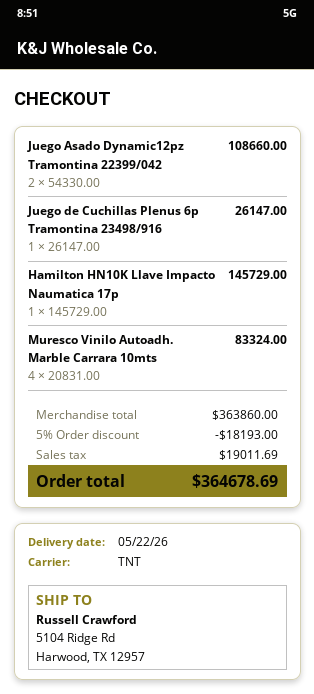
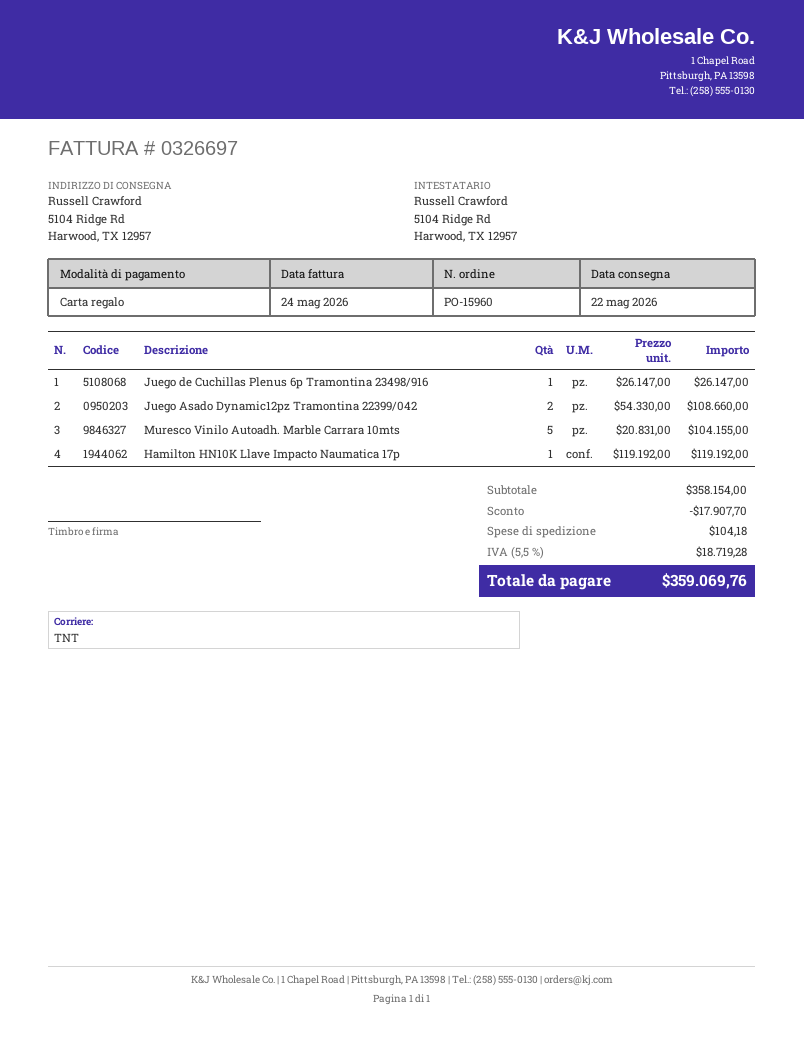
Hamilton HN10K Llave Impacto Naumatica 17p: 1 x 145729.00 = 145729.00 -> 1 x 119192.00 = 119192.00
Muresco Vinilo Autoadh. Marble Carrara 10mts: 4 x 20831.00 = 83324.00 -> 5 x 20831.00 = 104155.00
subtotal: 363860.00 -> 358154.00
discount: 18193.00 -> 17907.70
shipping: none -> 104.18
tax: 19011.69 -> 18719.28
total: 364678.69 -> 359069.76

